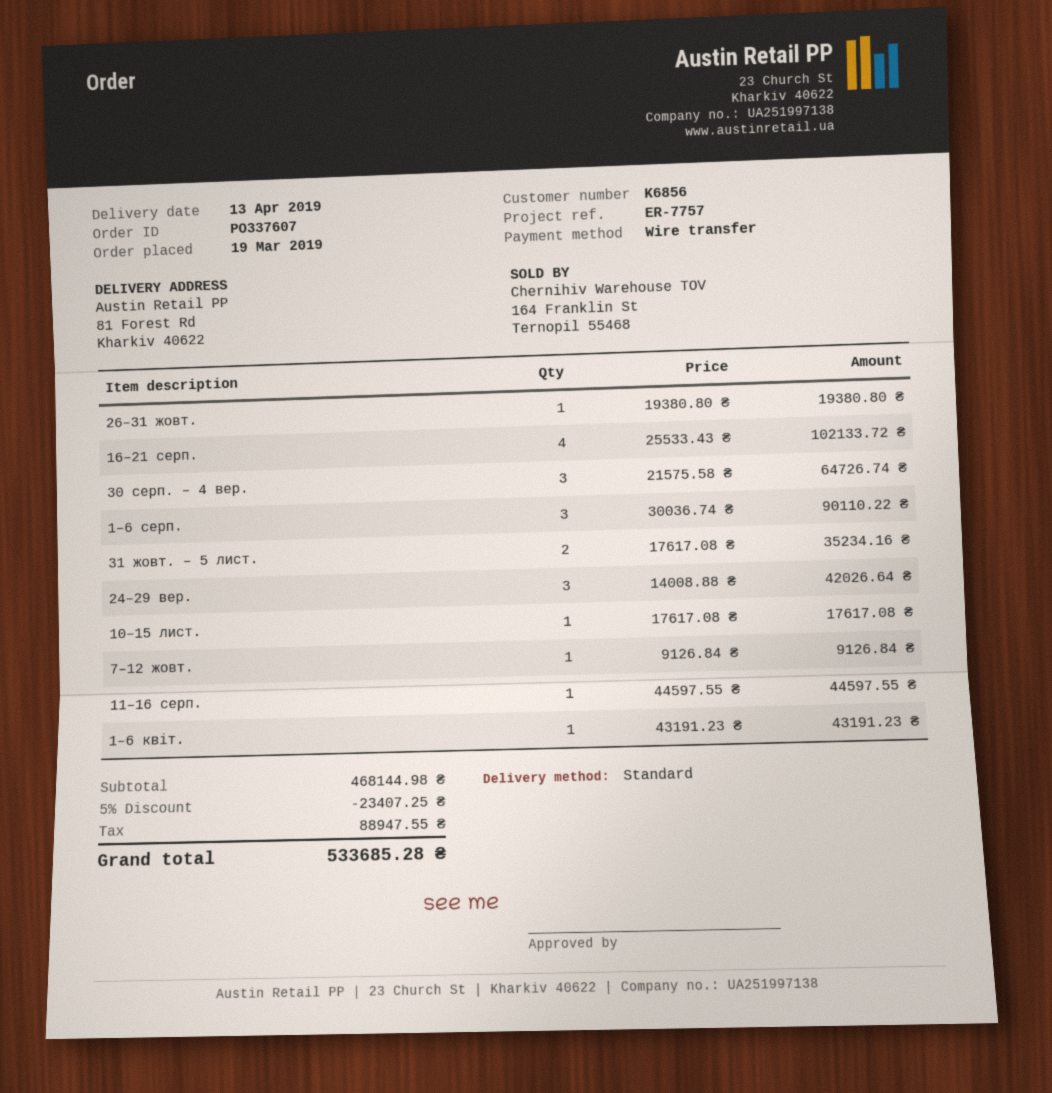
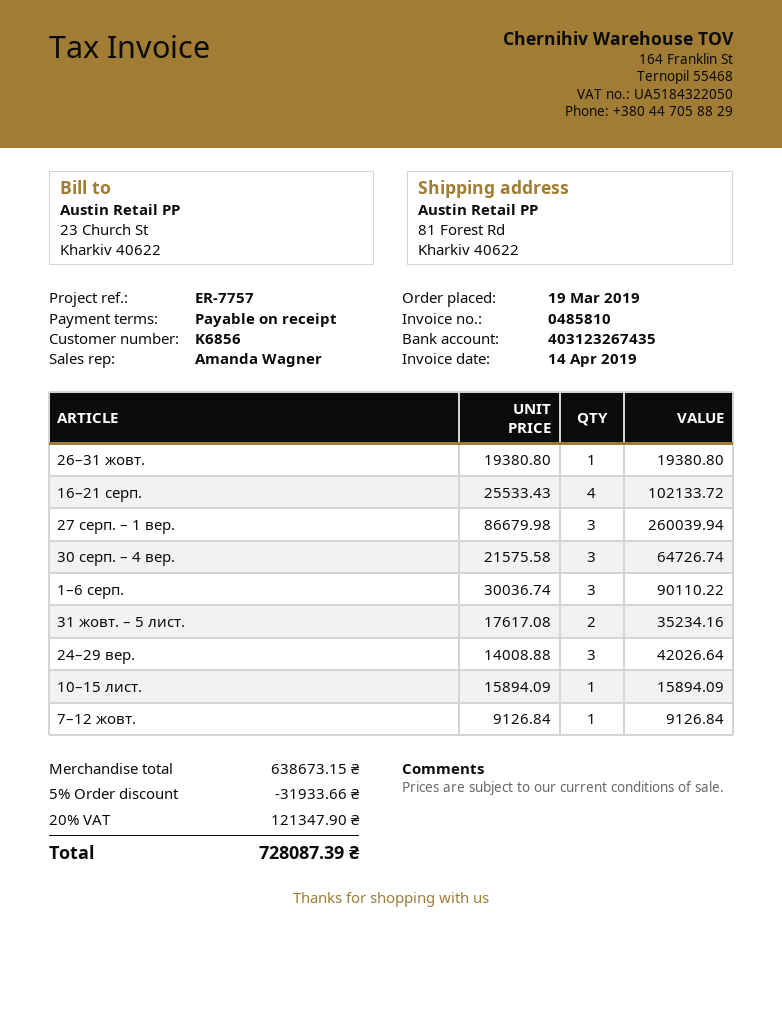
10–15 лист.: 1 x 17617.08 = 17617.08 -> 1 x 15894.09 = 15894.09
11–16 серп.: 1 x 44597.55 = 44597.55 -> none
1–6 квіт.: 1 x 43191.23 = 43191.23 -> none
27 серп. – 1 вер.: none -> 3 x 86679.98 = 260039.94
subtotal: 468144.98 -> 638673.15
discount: 5% = 23407.25 -> 5% = 31933.66
tax: 88947.55 -> 121347.90
total: 533685.28 -> 728087.39

